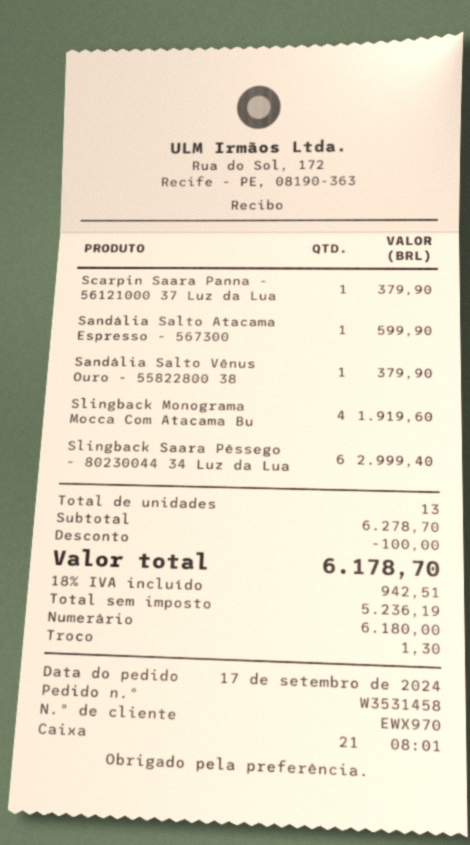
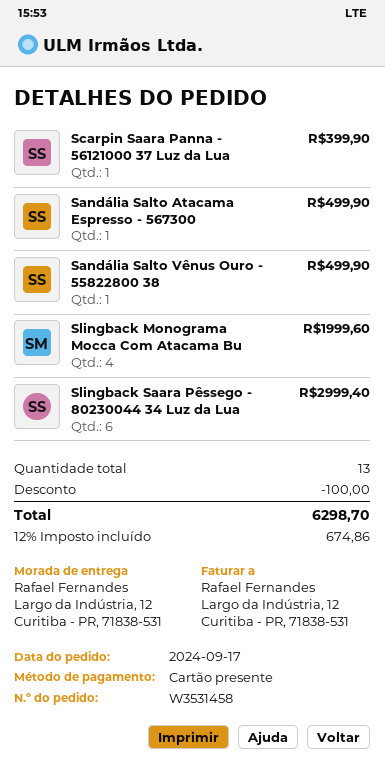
payment method: cash -> gift card
Scarpin Saara Panna - 56121000 37 Luz da Lua: 1 for 379.90 -> 1 for 399.90
Sandália Salto Atacama Espresso - 567300: 1 for 599.90 -> 1 for 499.90
Sandália Salto Vênus Ouro - 55822800 38: 1 for 379.90 -> 1 for 499.90
Slingback Monograma Mocca Com Atacama Bu: 4 for 1919.60 -> 4 for 1999.60
tax: 18% = 942.51 -> 12% = 674.86
total: 6178.70 -> 6298.70

